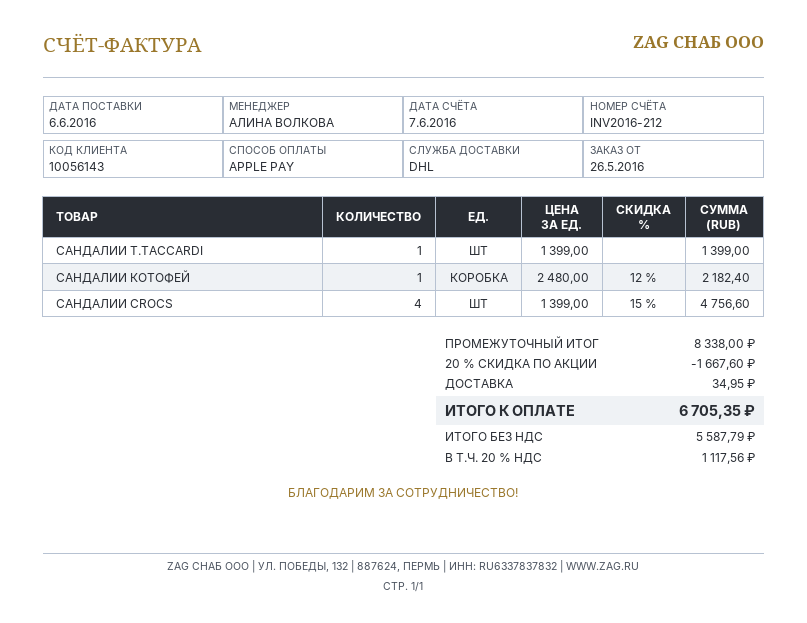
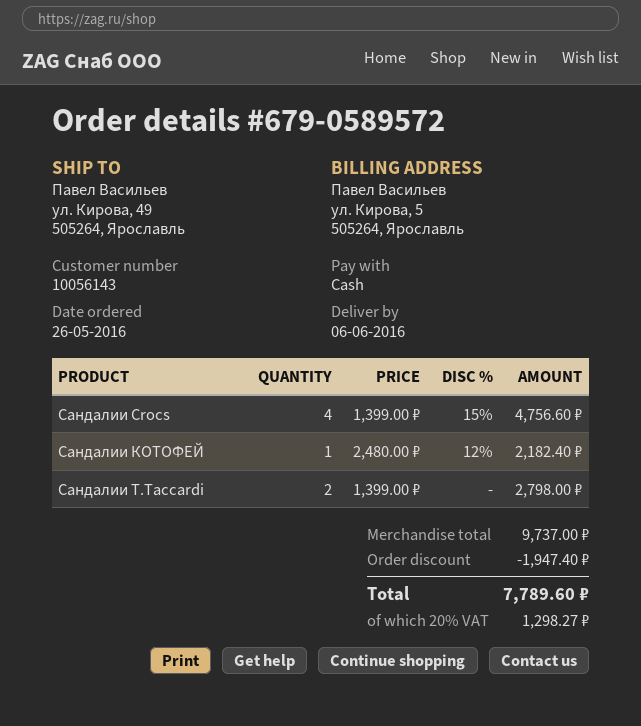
payment method: Apple Pay -> cash
САНДАЛИИ T.TACCARDI: 1 x 1399.00 = 1399.00 -> 2 x 1399.00 = 2798.00
subtotal: 8338.00 -> 9737.00
discount: 1667.60 -> 1947.40
shipping: 34.95 -> none
tax: 20% = 1117.56 -> 20% = 1298.27
total: 6705.35 -> 7789.60

